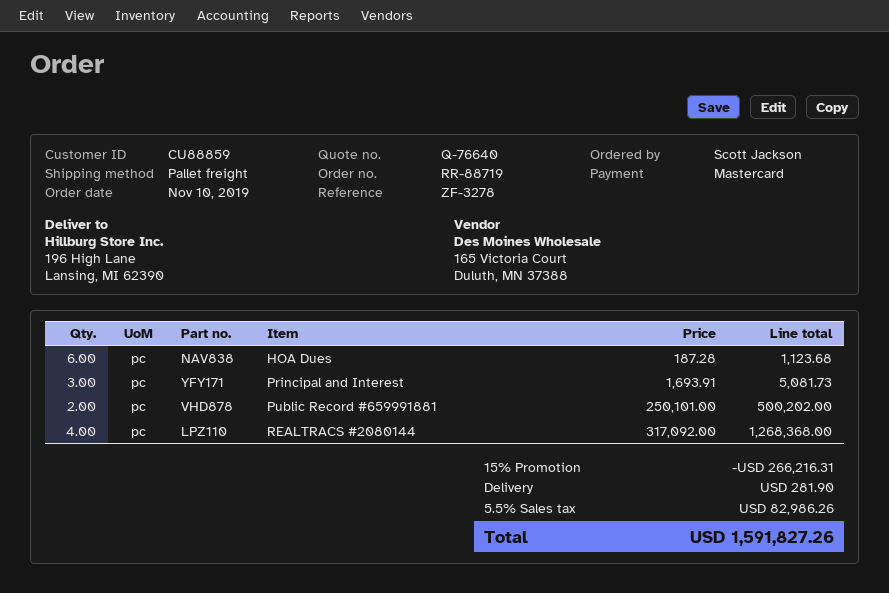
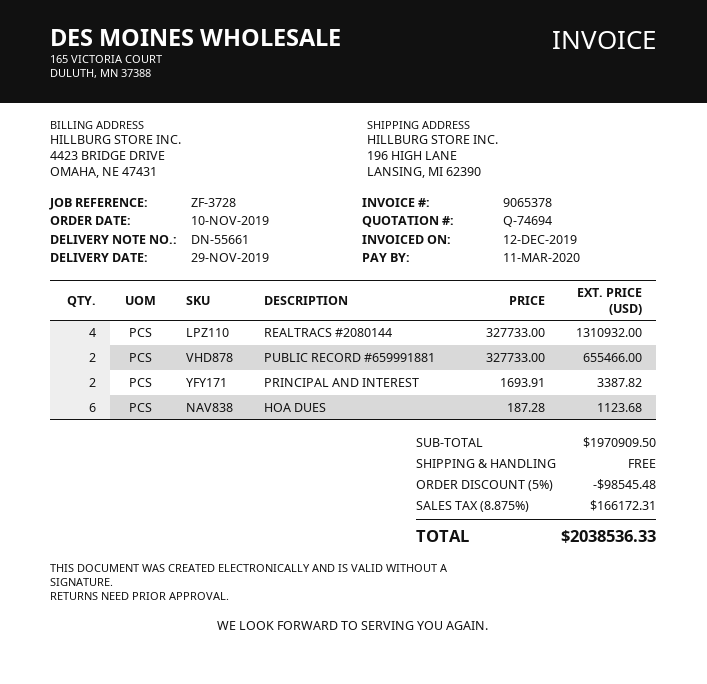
quote number: Q-76640 -> Q-74694
reference: ZF-3278 -> ZF-3728
Principal and Interest: 3 x 1693.91 = 5081.73 -> 2 x 1693.91 = 3387.82
Public Record #659991881: 2 x 250101.00 = 500202.00 -> 2 x 327733.00 = 655466.00
REALTRACS #2080144: 4 x 317092.00 = 1268368.00 -> 4 x 327733.00 = 1310932.00
discount: 15% = 266216.31 -> 5% = 98545.48
shipping: 281.90 -> 0.00
tax: 5.5% = 82986.26 -> 8.875% = 166172.31
total: 1591827.26 -> 2038536.33

